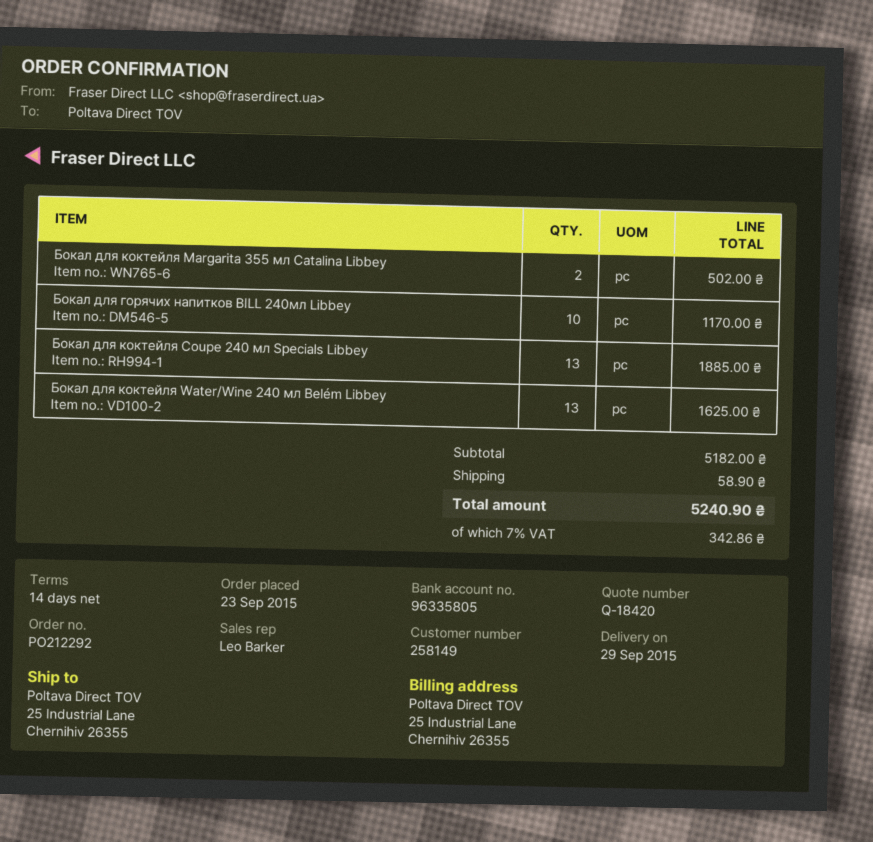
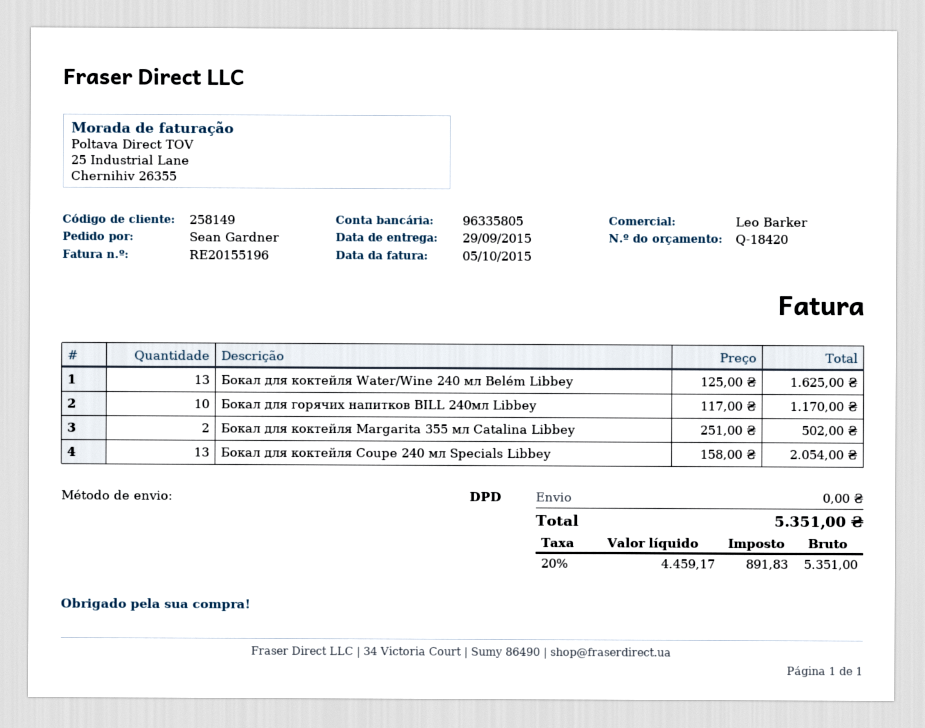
Бокал для коктейля Coupe 240 мл Specials Libbey: 13 for 1885.00 -> 13 for 2054.00
shipping: 58.90 -> 0.00
tax: 7% = 342.86 -> 20% = 891.83
total: 5240.90 -> 5351.00

